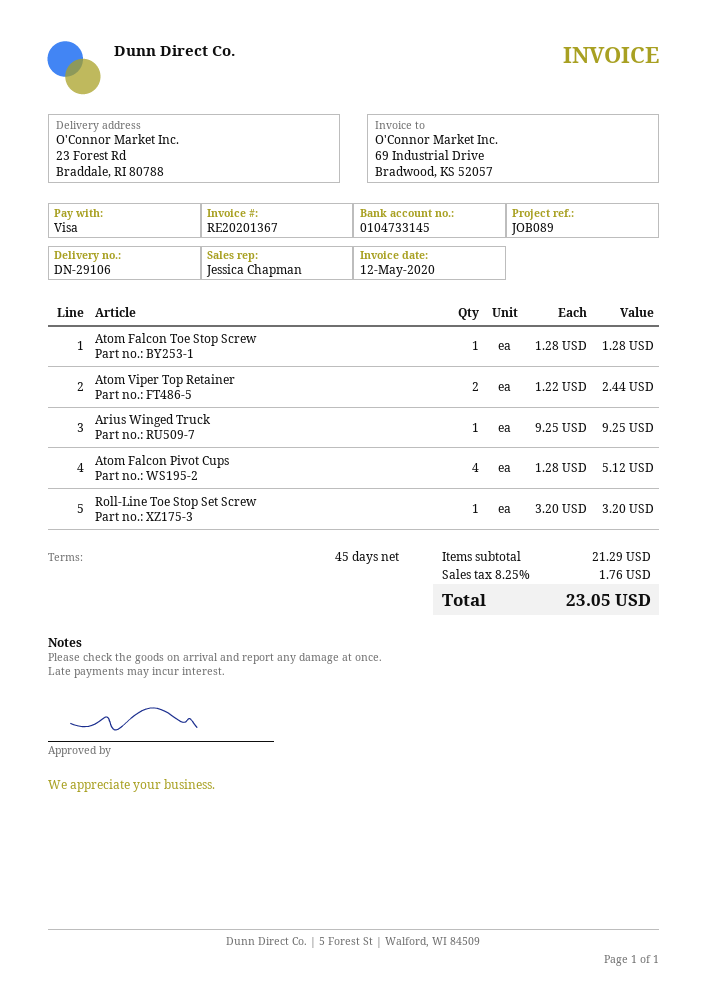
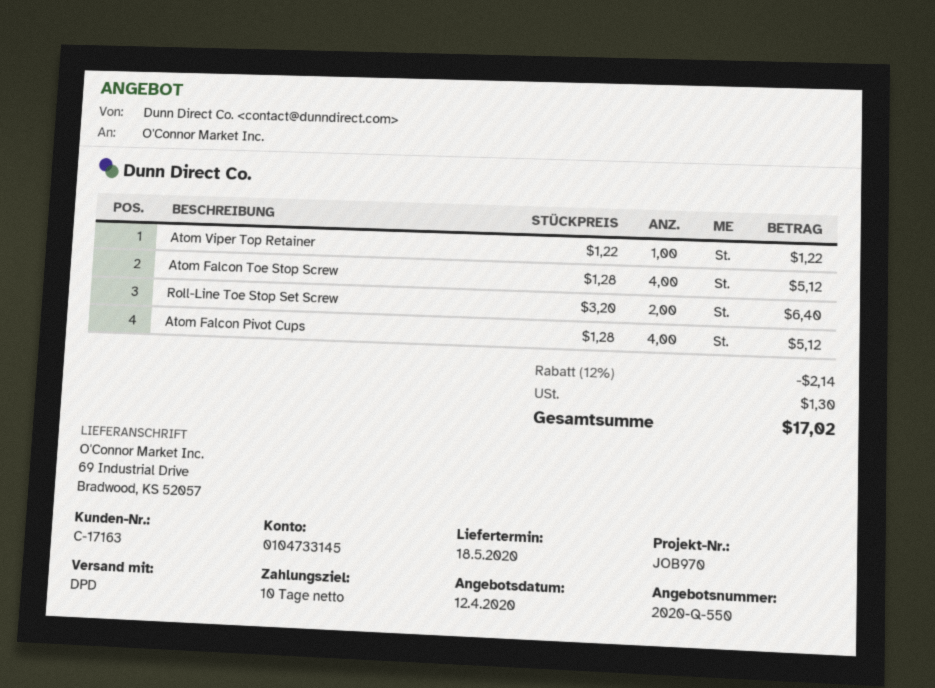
payment terms: 45 days -> 10 days
reference: JOB089 -> JOB970
ship to: 23 Forest Rd, Braddale, RI 80788 -> 69 Industrial Drive, Bradwood, KS 52057
Atom Falcon Toe Stop Screw: 1 x 1.28 = 1.28 -> 4 x 1.28 = 5.12
Atom Viper Top Retainer: 2 x 1.22 = 2.44 -> 1 x 1.22 = 1.22
Arius Winged Truck: 1 x 9.25 = 9.25 -> none
Roll-Line Toe Stop Set Screw: 1 x 3.20 = 3.20 -> 2 x 3.20 = 6.40
discount: none -> 12% = 2.14
tax: 1.76 -> 1.30
total: 23.05 -> 17.02

